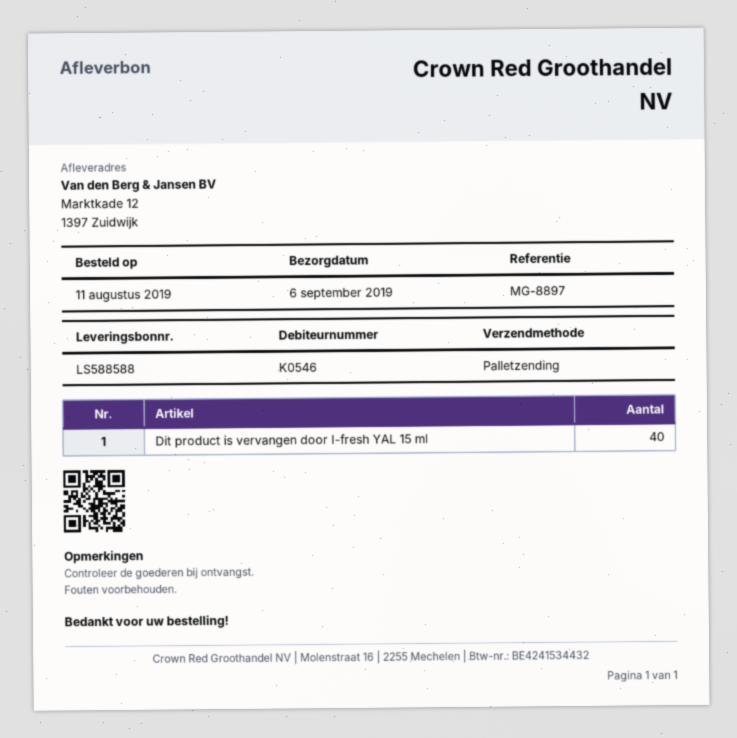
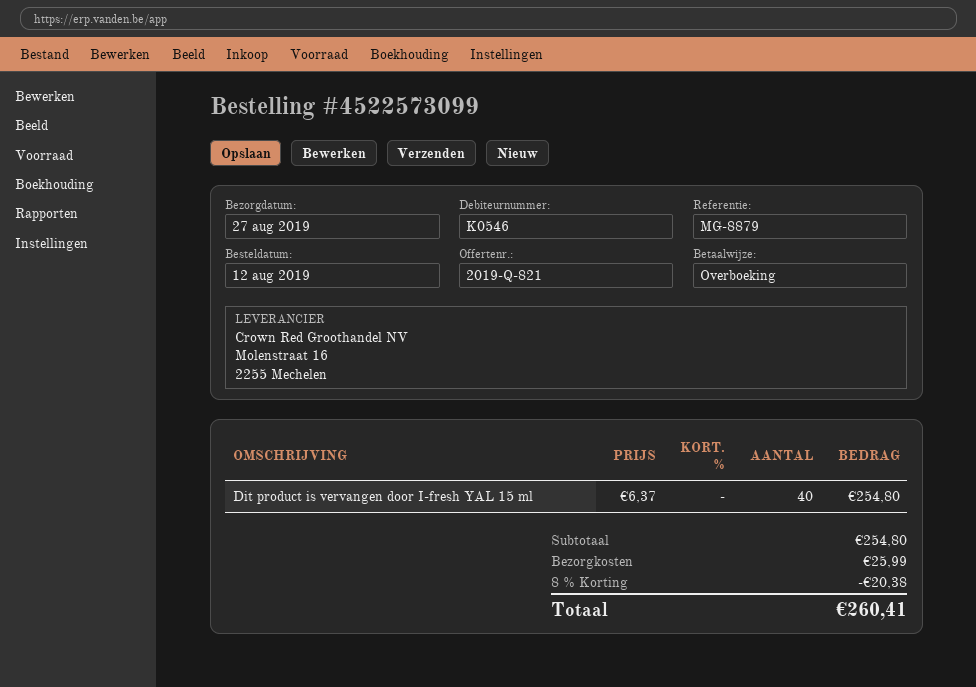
order date: 2019-08-11 -> 2019-08-12
delivery date: 2019-09-06 -> 2019-08-27
reference: MG-8897 -> MG-8879

